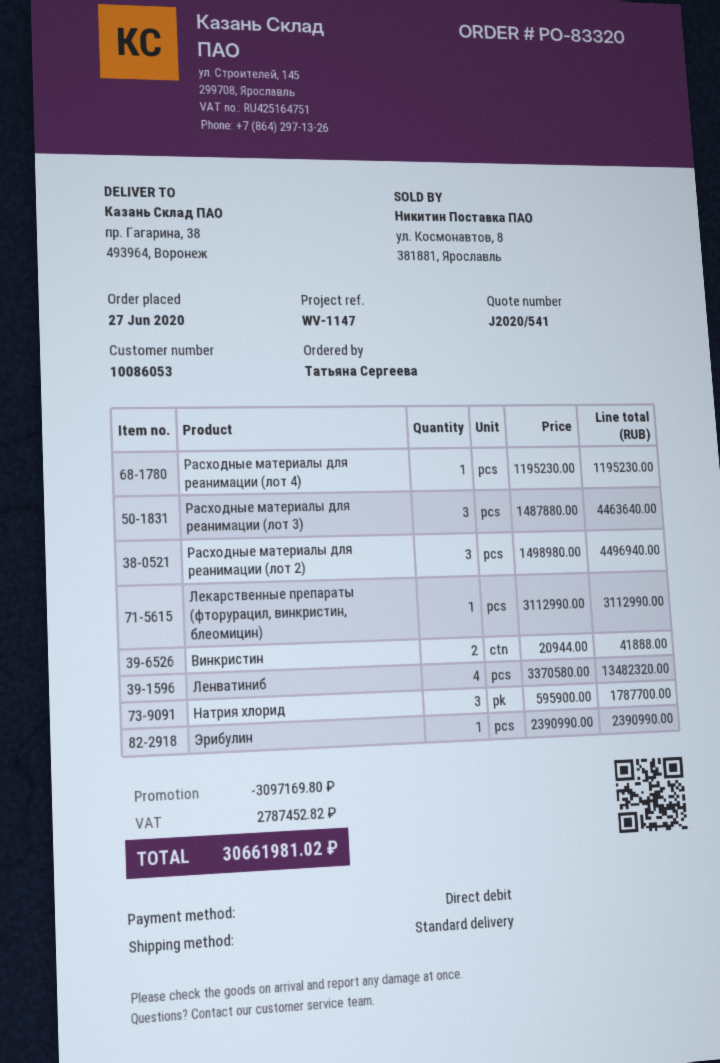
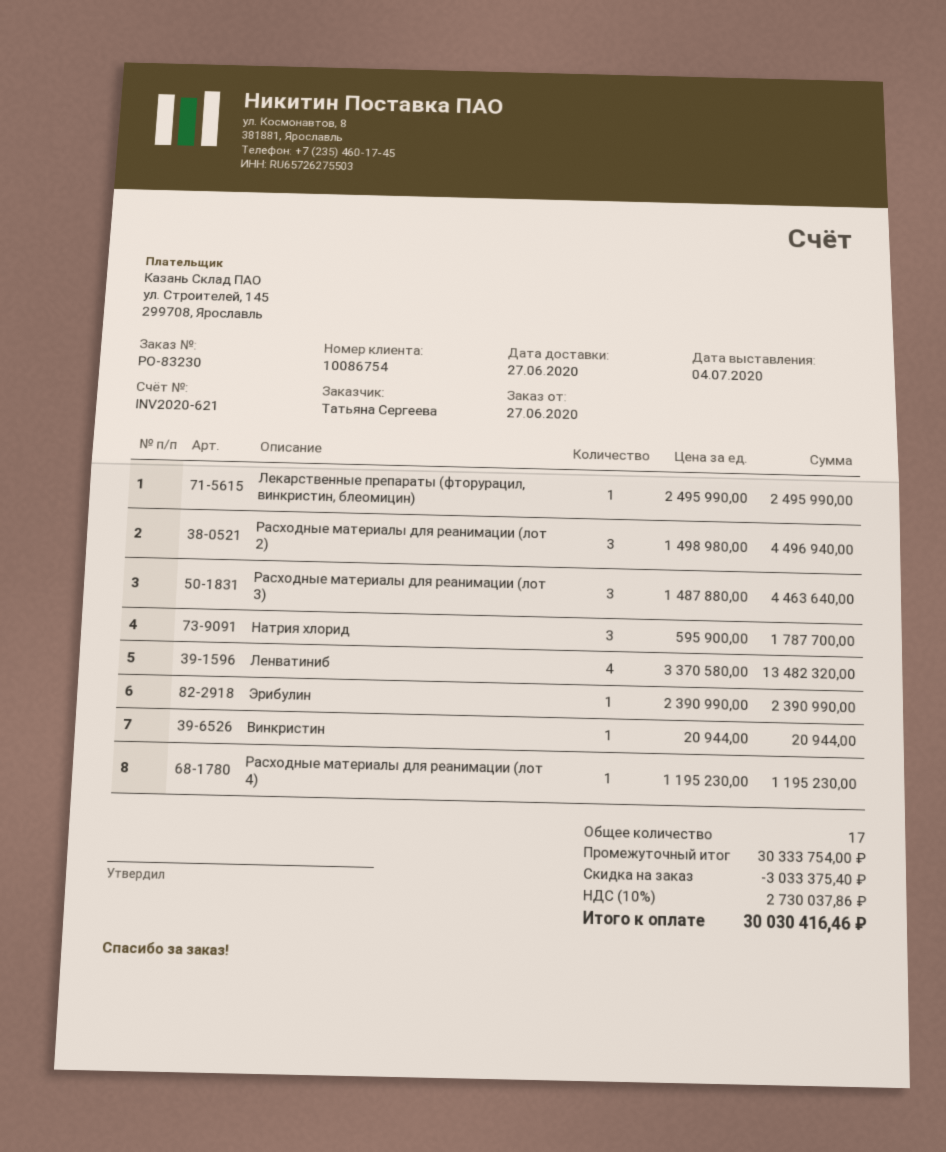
order number: PO-83320 -> PO-83230
customer number: 10086053 -> 10086754
Лекарственные препараты (фторурацил, винкристин, блеомицин): 1 x 3112990.00 = 3112990.00 -> 1 x 2495990.00 = 2495990.00
Винкристин: 2 x 20944.00 = 41888.00 -> 1 x 20944.00 = 20944.00
discount: 3097169.80 -> 3033375.40
tax: 2787452.82 -> 2730037.86
total: 30661981.02 -> 30030416.46

